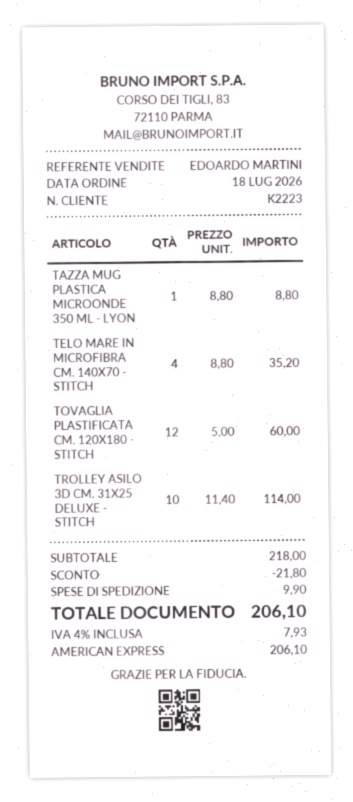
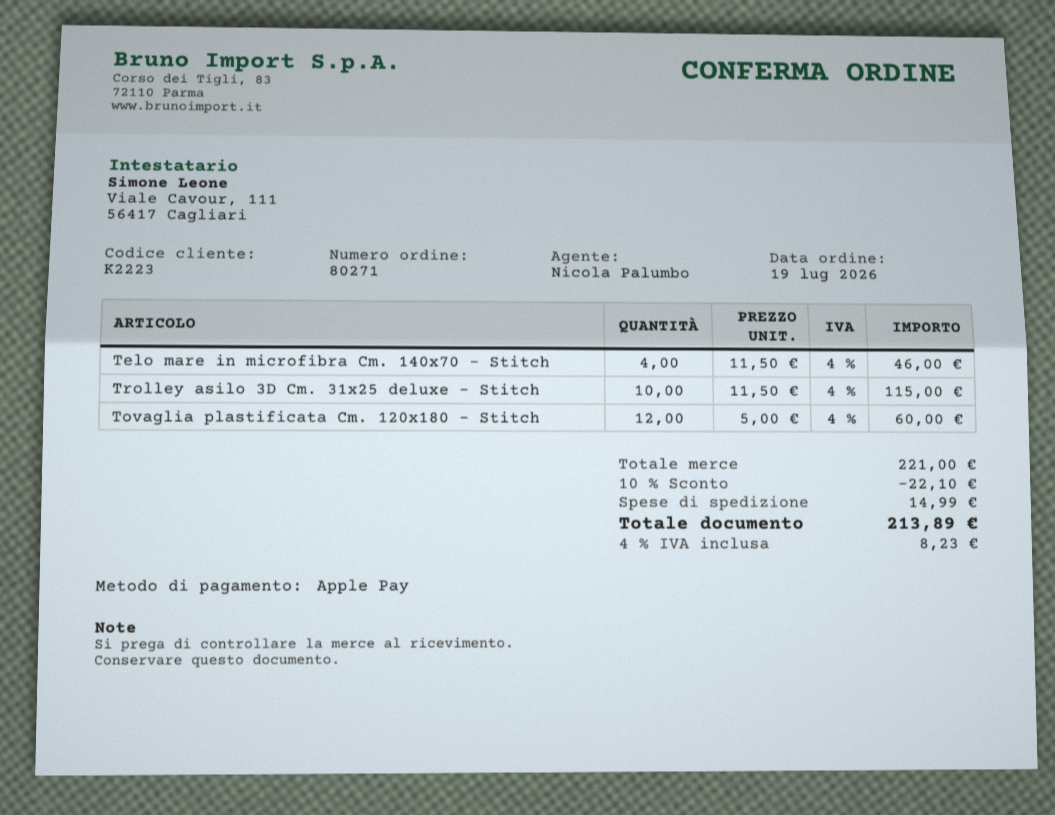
order date: 2026-07-18 -> 2026-07-19
sales rep: EDOARDO MARTINI -> Nicola Palumbo
payment method: American Express -> Apple Pay
TAZZA MUG PLASTICA MICROONDE 350 ML - LYON: 1 x 8.80 = 8.80 -> none
TELO MARE IN MICROFIBRA CM. 140X70 - STITCH: 4 x 8.80 = 35.20 -> 4 x 11.50 = 46.00
TROLLEY ASILO 3D CM. 31X25 DELUXE - STITCH: 10 x 11.40 = 114.00 -> 10 x 11.50 = 115.00
subtotal: 218.00 -> 221.00
discount: 21.80 -> 22.10
shipping: 9.90 -> 14.99
tax: 4% = 7.93 -> 4% = 8.23
total: 206.10 -> 213.89

